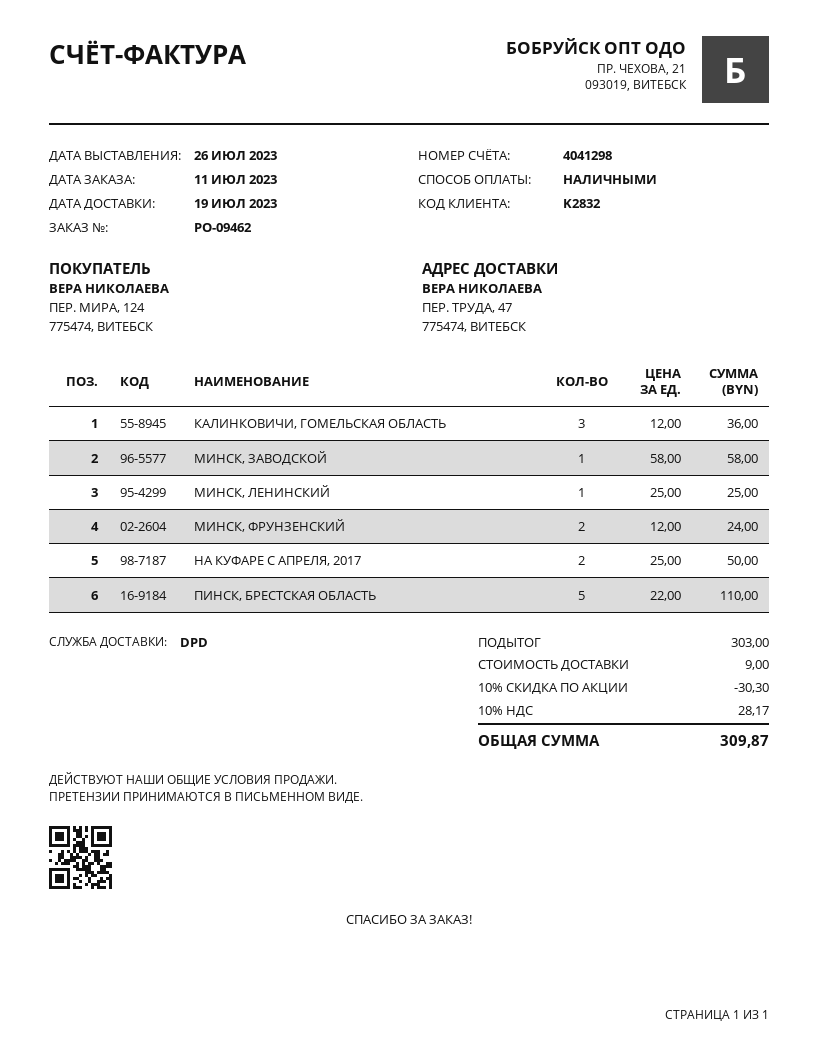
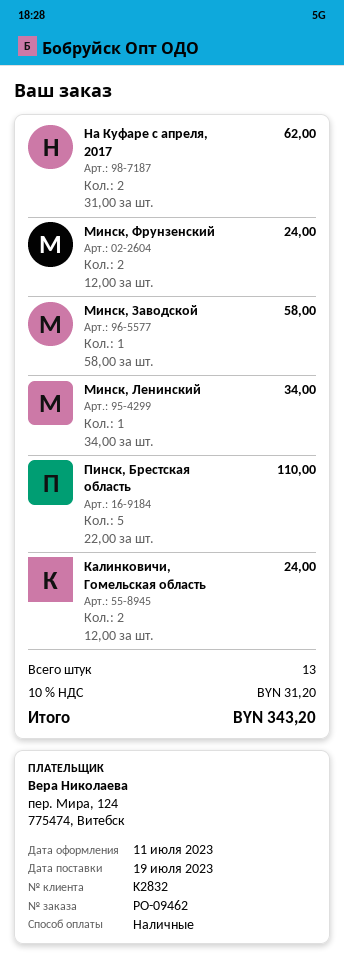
КАЛИНКОВИЧИ, ГОМЕЛЬСКАЯ ОБЛАСТЬ: 3 x 12.00 = 36.00 -> 2 x 12.00 = 24.00
МИНСК, ЛЕНИНСКИЙ: 1 x 25.00 = 25.00 -> 1 x 34.00 = 34.00
НА КУФАРЕ С АПРЕЛЯ, 2017: 2 x 25.00 = 50.00 -> 2 x 31.00 = 62.00
discount: 10% = 30.30 -> none
shipping: 9.00 -> none
tax: 10% = 28.17 -> 10% = 31.20
total: 309.87 -> 343.20

